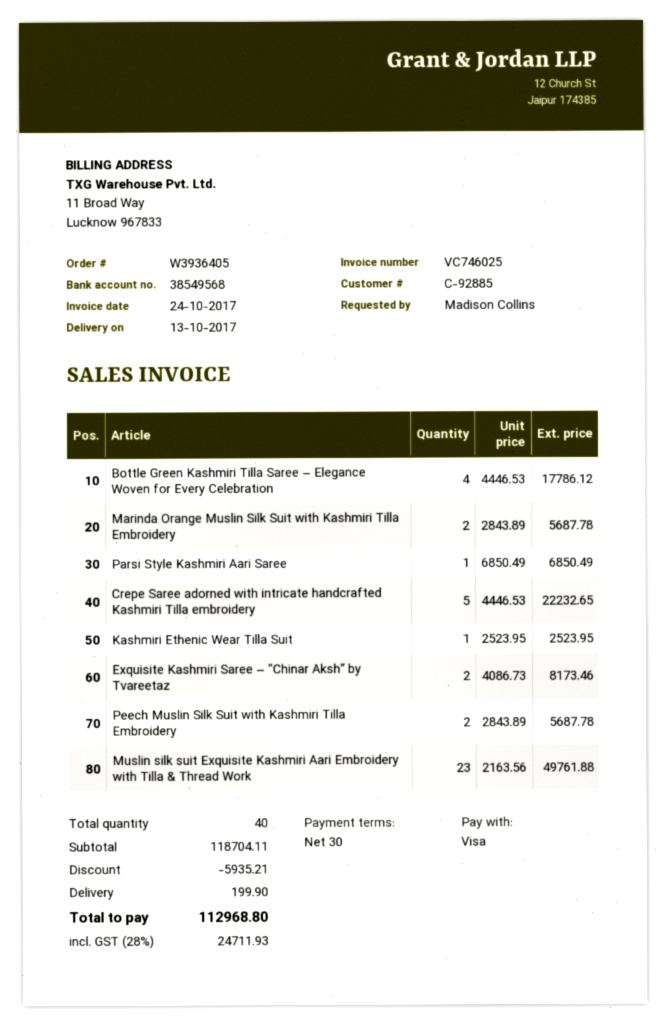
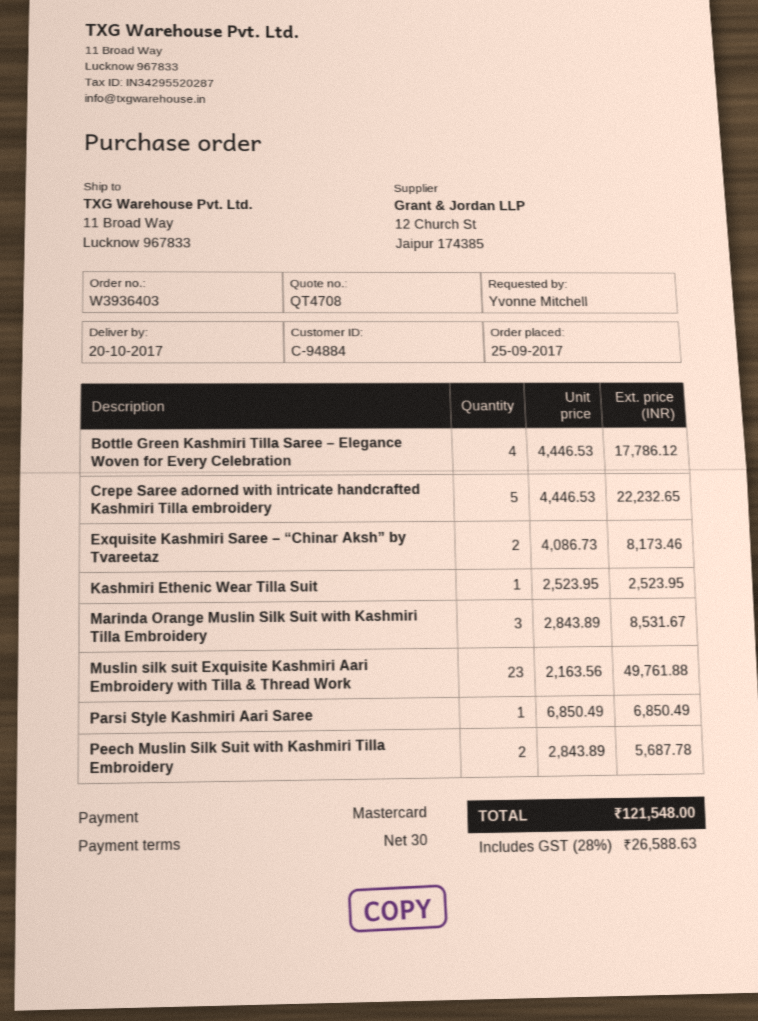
order number: W3936405 -> W3936403
delivery date: 2017-10-13 -> 2017-10-20
customer number: C-92885 -> C-94884
ordered by: Madison Collins -> Yvonne Mitchell
payment method: Visa -> Mastercard
Marinda Orange Muslin Silk Suit with Kashmiri Tilla Embroidery: 2 x 2843.89 = 5687.78 -> 3 x 2843.89 = 8531.67
discount: 5935.21 -> none
shipping: 199.90 -> none
tax: 28% = 24711.93 -> 28% = 26588.63
total: 112968.80 -> 121548.00

